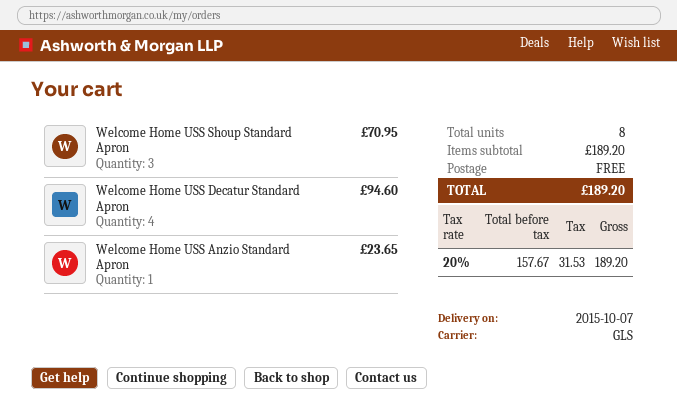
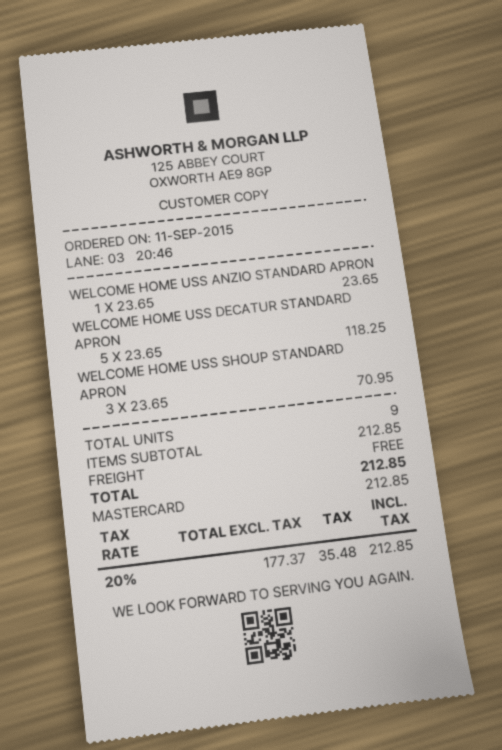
Welcome Home USS Decatur Standard Apron: 4 for 94.60 -> 5 for 118.25
total quantity: 8 -> 9
subtotal: 189.20 -> 212.85
net: 157.67 -> 177.37
tax: 20% = 31.53 -> 20% = 35.48
total: 189.20 -> 212.85

